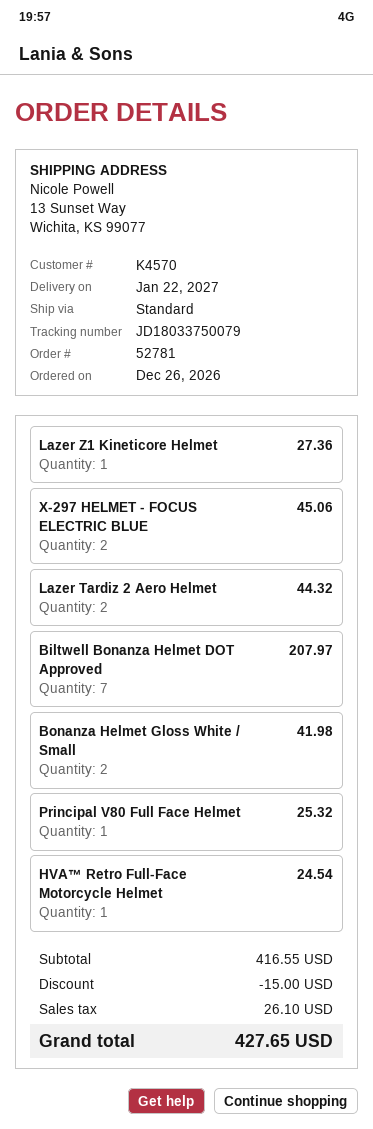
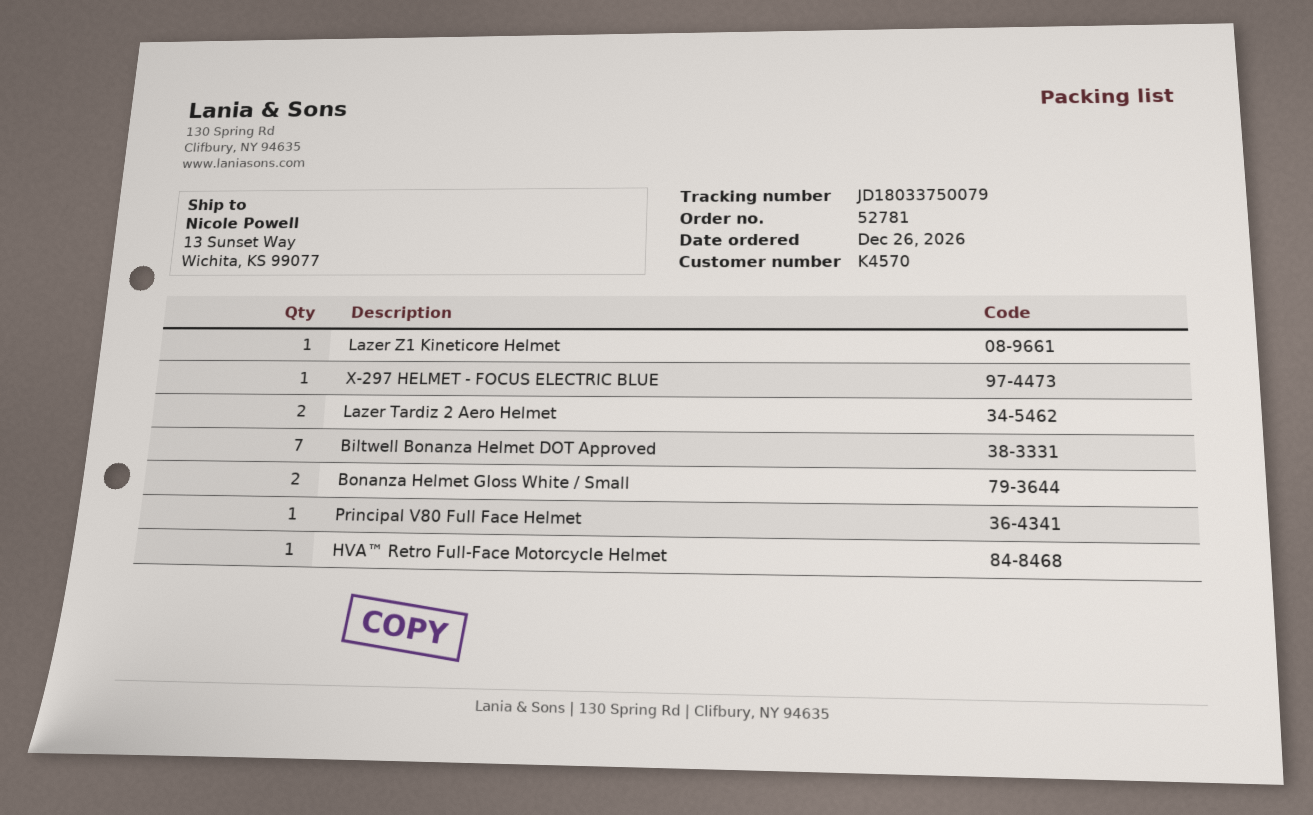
X-297 HELMET - FOCUS ELECTRIC BLUE: 2 -> 1

